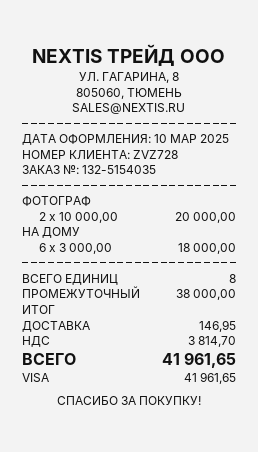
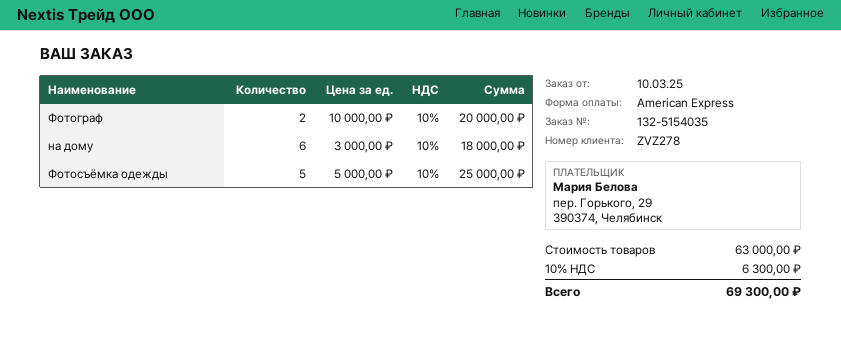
customer number: ZVZ728 -> ZVZ278
payment method: Visa -> American Express
Фотосъёмка одежды: none -> 5 x 5000.00 = 25000.00
subtotal: 38000.00 -> 63000.00
shipping: 146.95 -> none
tax: 3814.70 -> 6300.00
total: 41961.65 -> 69300.00

